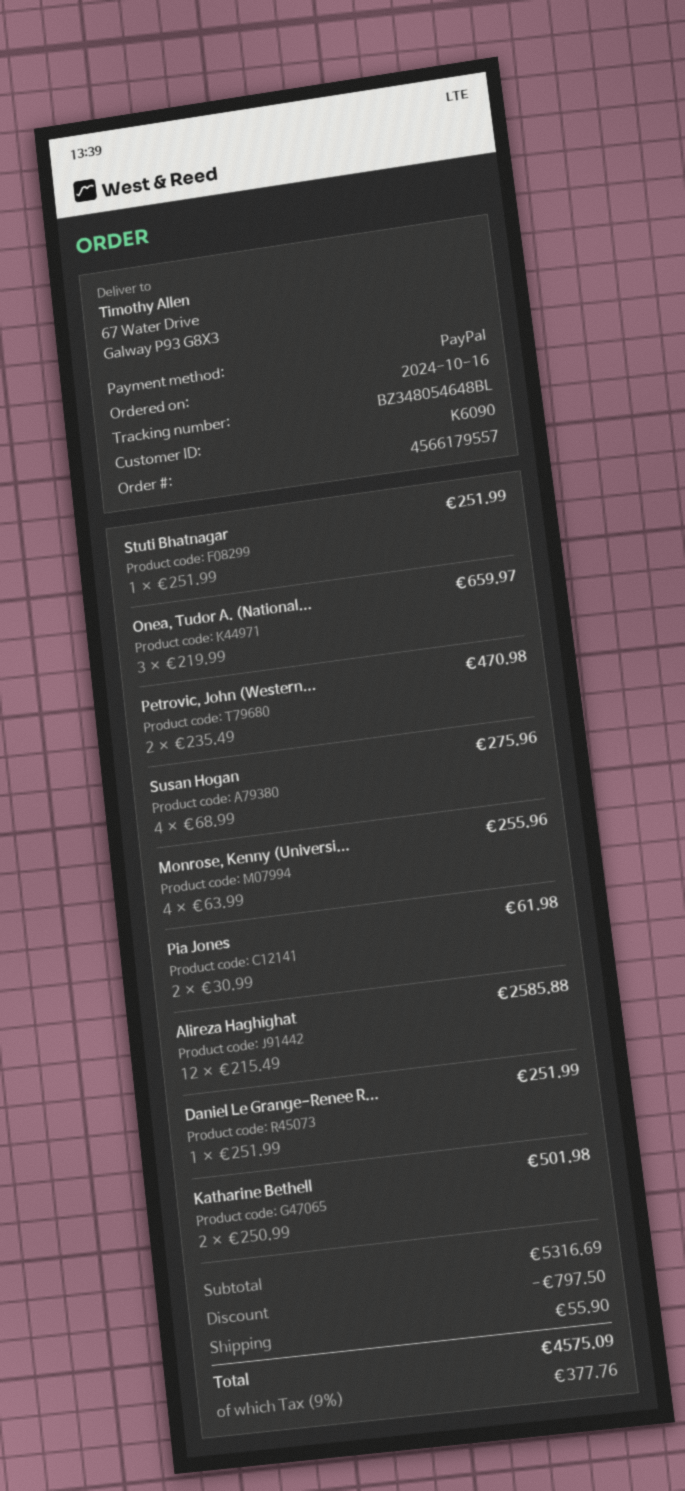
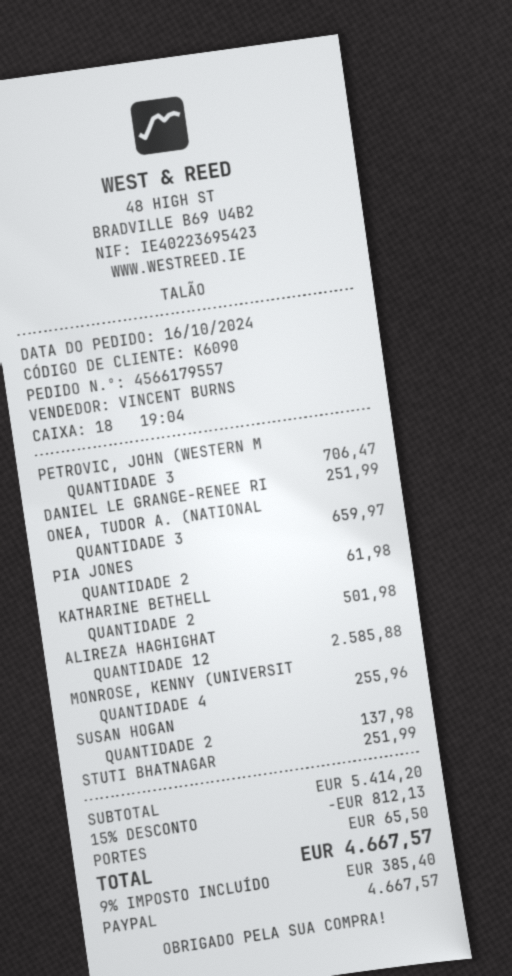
Petrovic, John (Western...: 2 for 470.98 -> 3 for 706.47
Susan Hogan: 4 for 275.96 -> 2 for 137.98
subtotal: 5316.69 -> 5414.20
discount: 797.50 -> 812.13
shipping: 55.90 -> 65.50
tax: 9% = 377.76 -> 9% = 385.40
total: 4575.09 -> 4667.57

